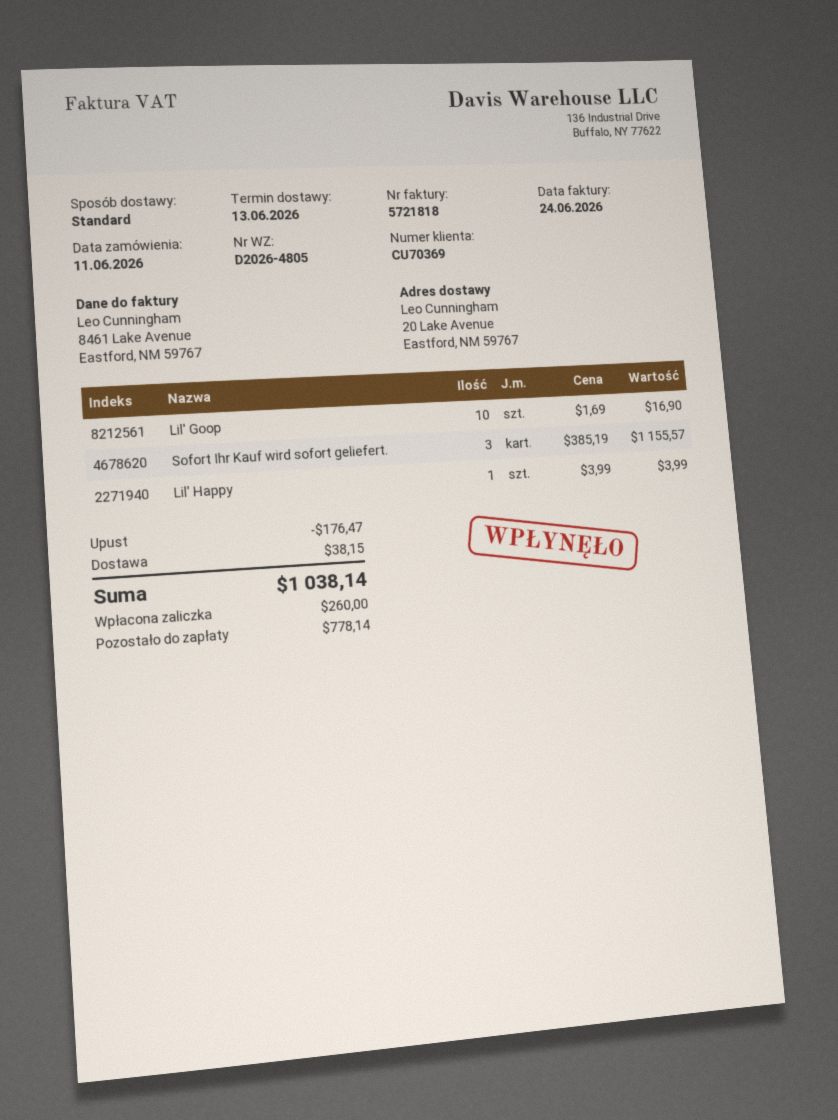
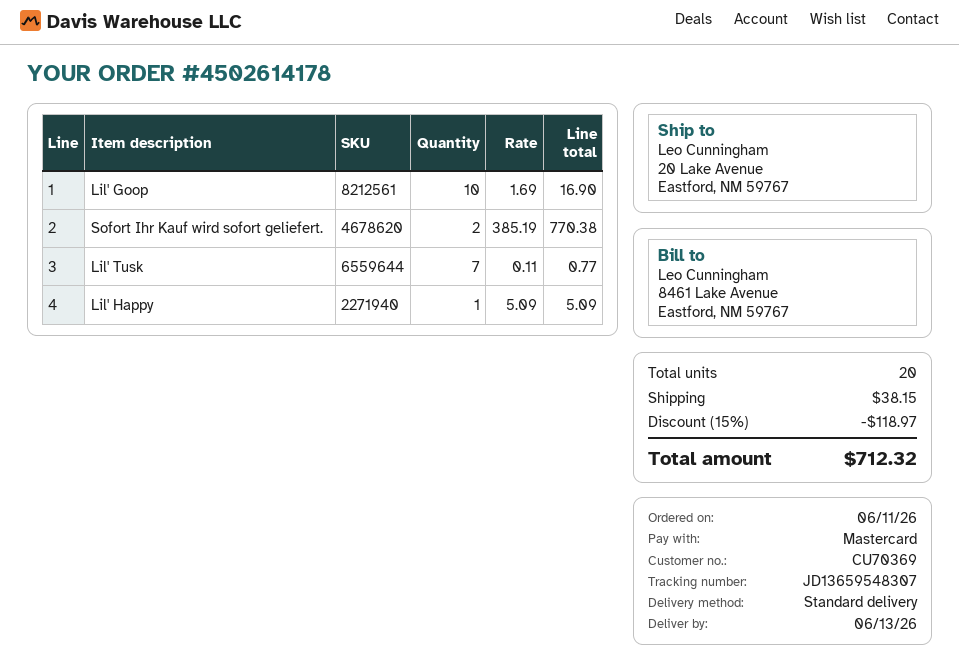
Sofort Ihr Kauf wird sofort geliefert.: 3 x 385.19 = 1155.57 -> 2 x 385.19 = 770.38
Lil' Happy: 1 x 3.99 = 3.99 -> 1 x 5.09 = 5.09
Lil' Tusk: none -> 7 x 0.11 = 0.77
discount: 176.47 -> 118.97
total: 1038.14 -> 712.32

